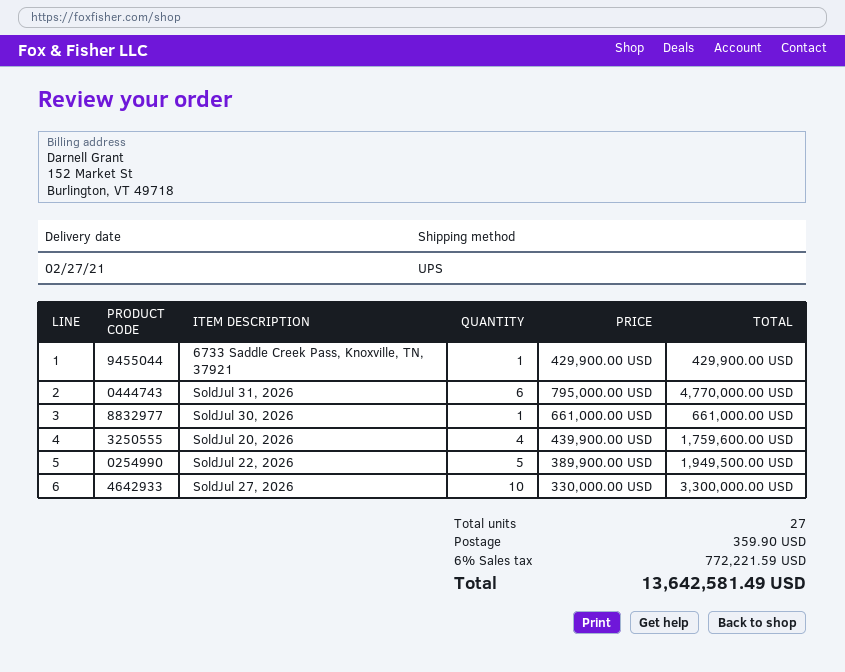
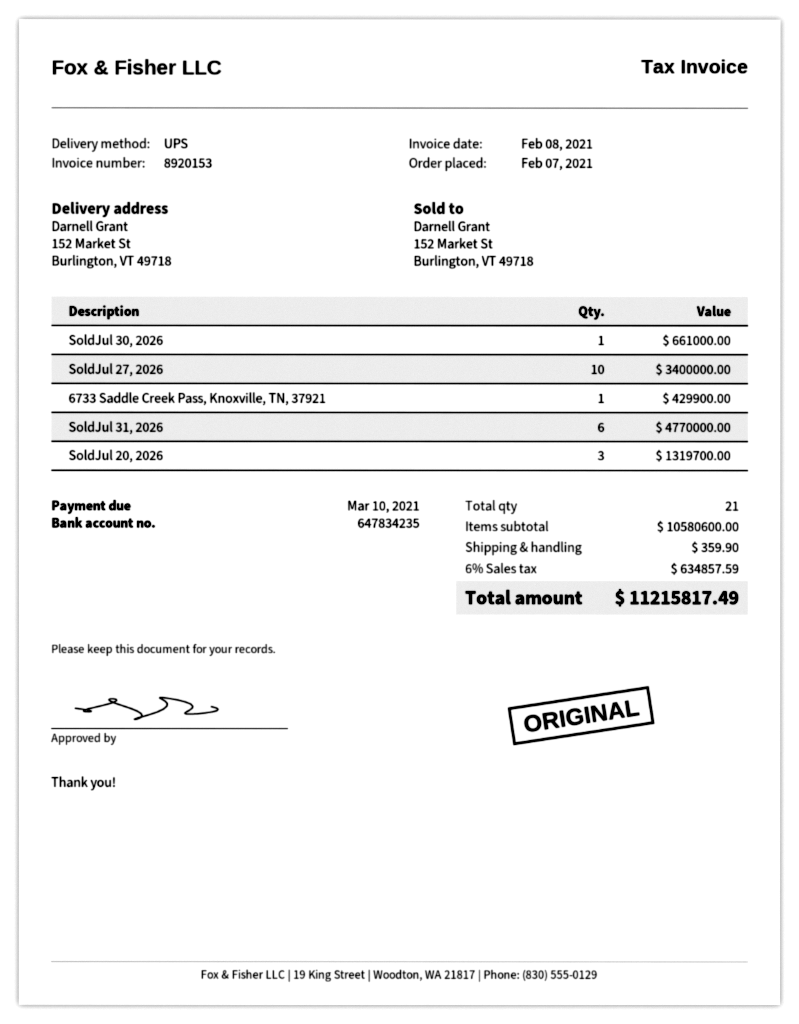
SoldJul 20, 2026: 4 for 1759600.00 -> 3 for 1319700.00
SoldJul 22, 2026: 5 for 1949500.00 -> none
SoldJul 27, 2026: 10 for 3300000.00 -> 10 for 3400000.00
total quantity: 27 -> 21
tax: 6% = 772221.59 -> 6% = 634857.59
total: 13642581.49 -> 11215817.49

